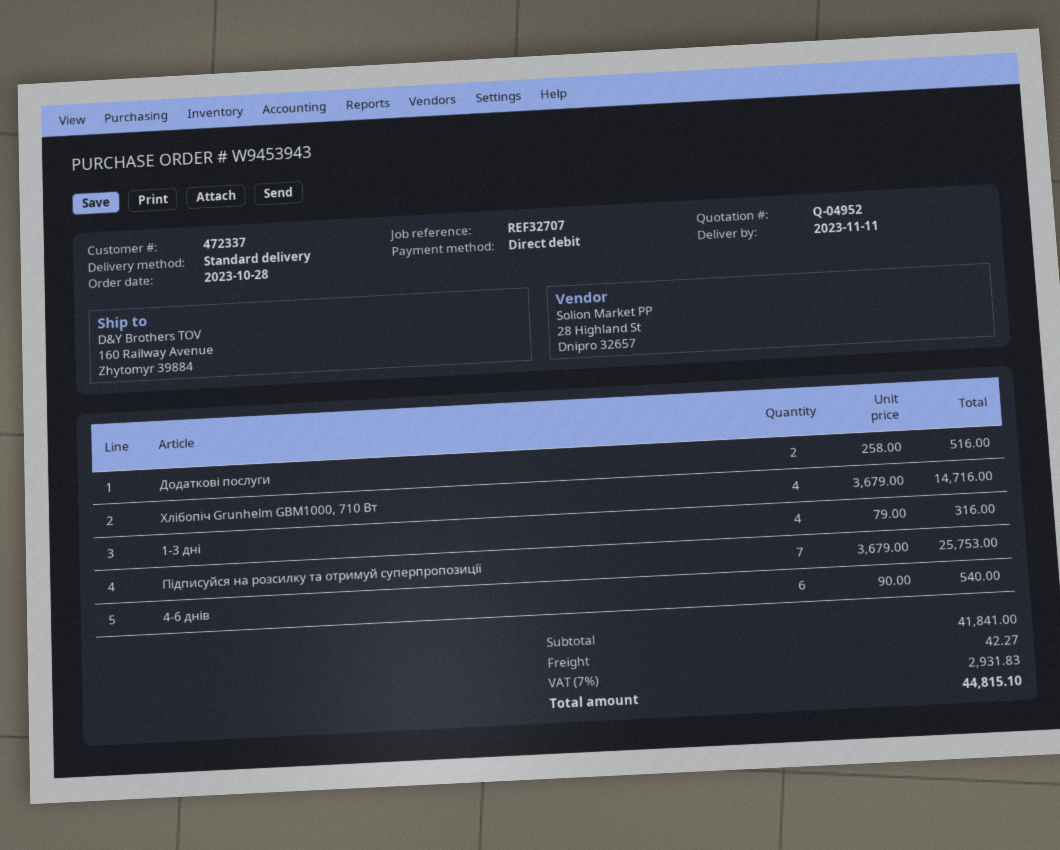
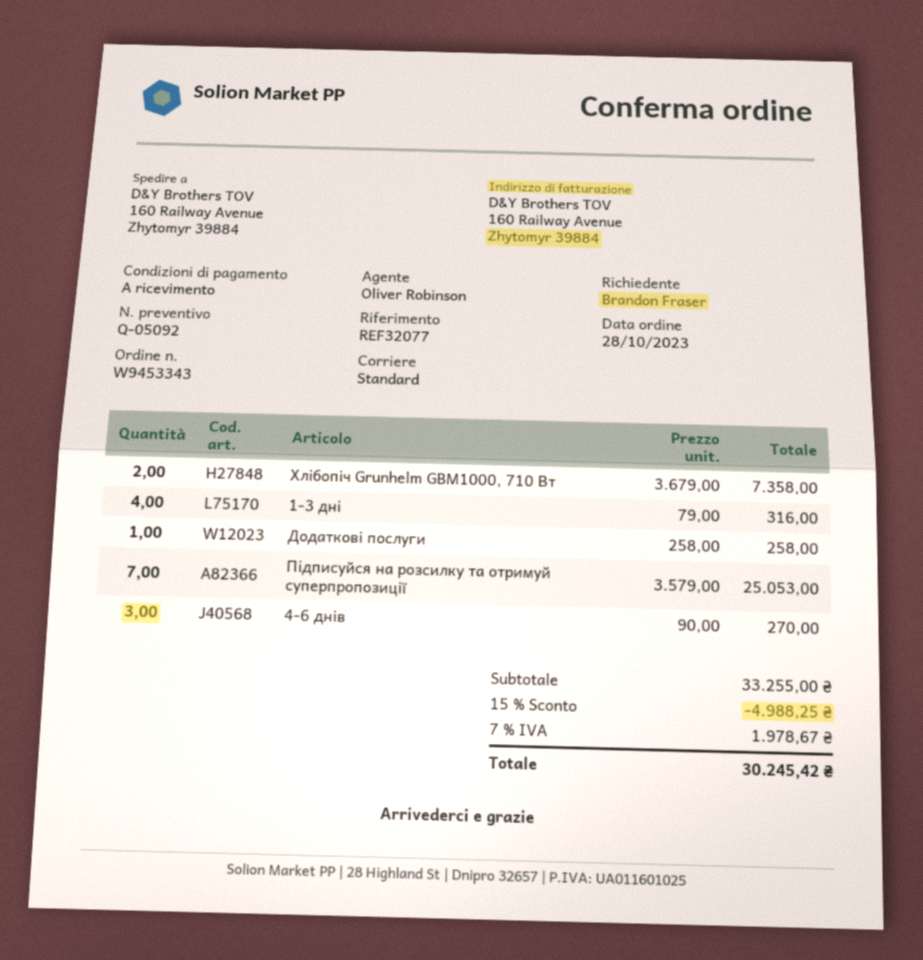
quote number: Q-04952 -> Q-05092
order number: W9453943 -> W9453343
reference: REF32707 -> REF32077
Додаткові послуги: 2 x 258.00 = 516.00 -> 1 x 258.00 = 258.00
Хлібопіч Grunhelm GBM1000, 710 Вт: 4 x 3679.00 = 14716.00 -> 2 x 3679.00 = 7358.00
Підписуйся на розсилку та отримуй суперпропозиції: 7 x 3679.00 = 25753.00 -> 7 x 3579.00 = 25053.00
4-6 днів: 6 x 90.00 = 540.00 -> 3 x 90.00 = 270.00
subtotal: 41841.00 -> 33255.00
discount: none -> 15% = 4988.25
shipping: 42.27 -> none
tax: 7% = 2931.83 -> 7% = 1978.67
total: 44815.10 -> 30245.42

